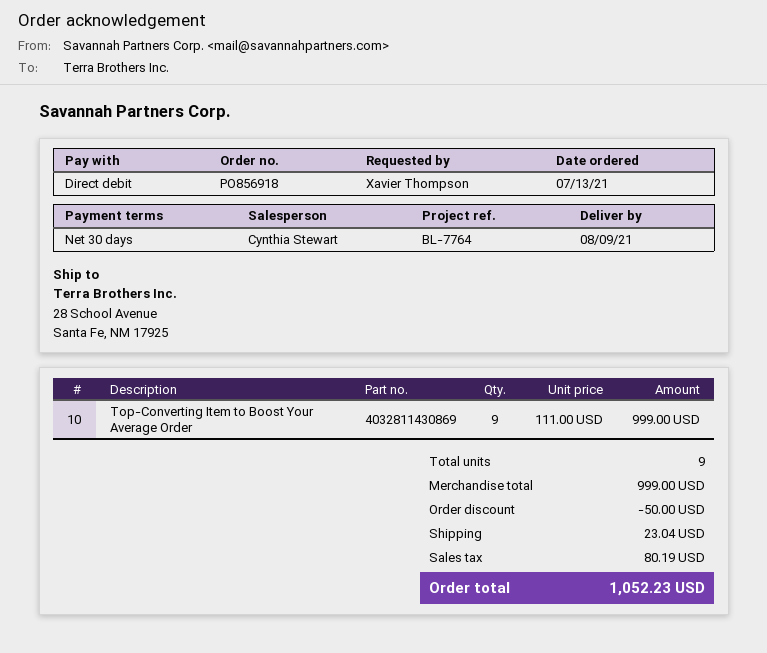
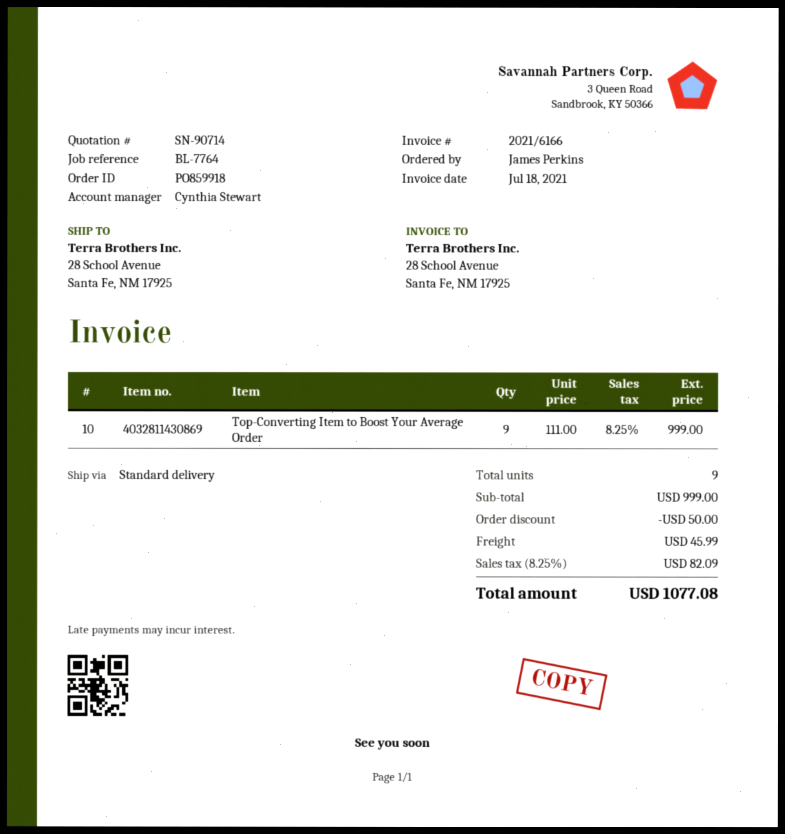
order number: PO856918 -> PO859918
ordered by: Xavier Thompson -> James Perkins
shipping: 23.04 -> 45.99
tax: 80.19 -> 82.09
total: 1052.23 -> 1077.08

